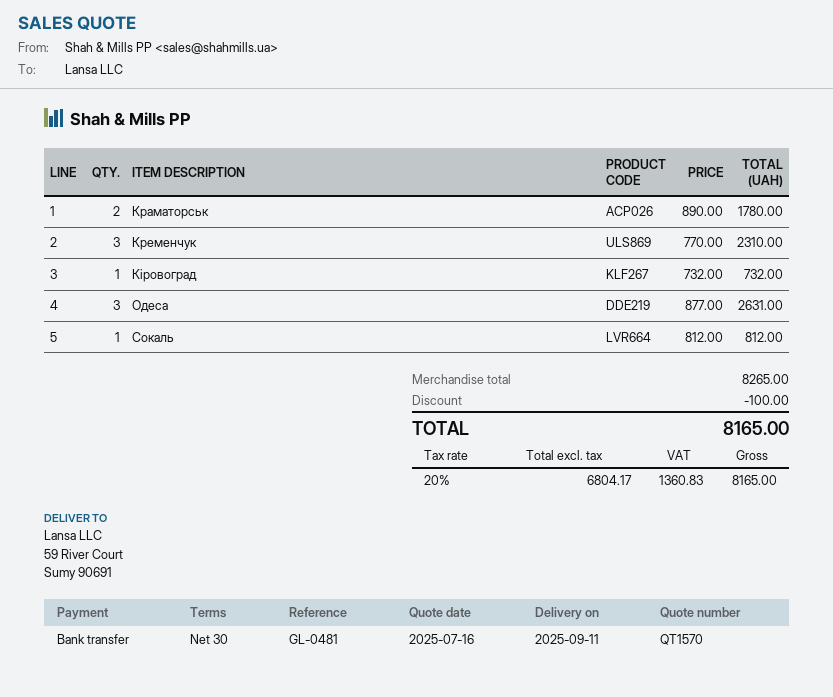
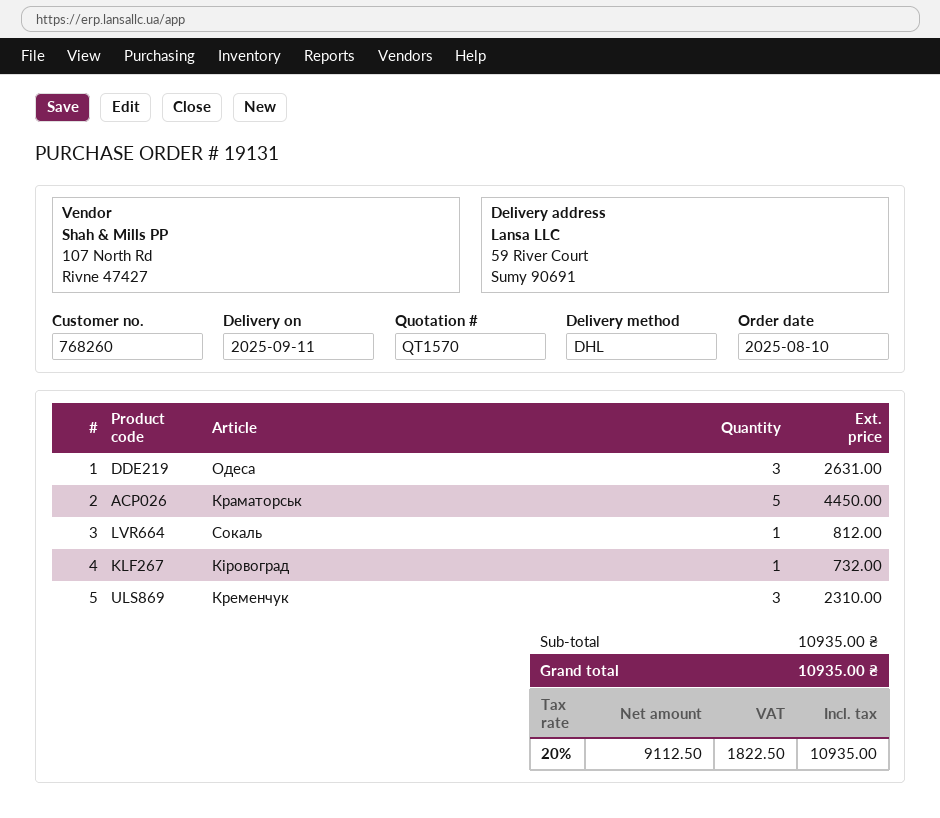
Краматорськ: 2 for 1780.00 -> 5 for 4450.00
subtotal: 8265.00 -> 10935.00
discount: 100.00 -> none
net: 6804.17 -> 9112.50
tax: 20% = 1360.83 -> 20% = 1822.50
total: 8165.00 -> 10935.00

